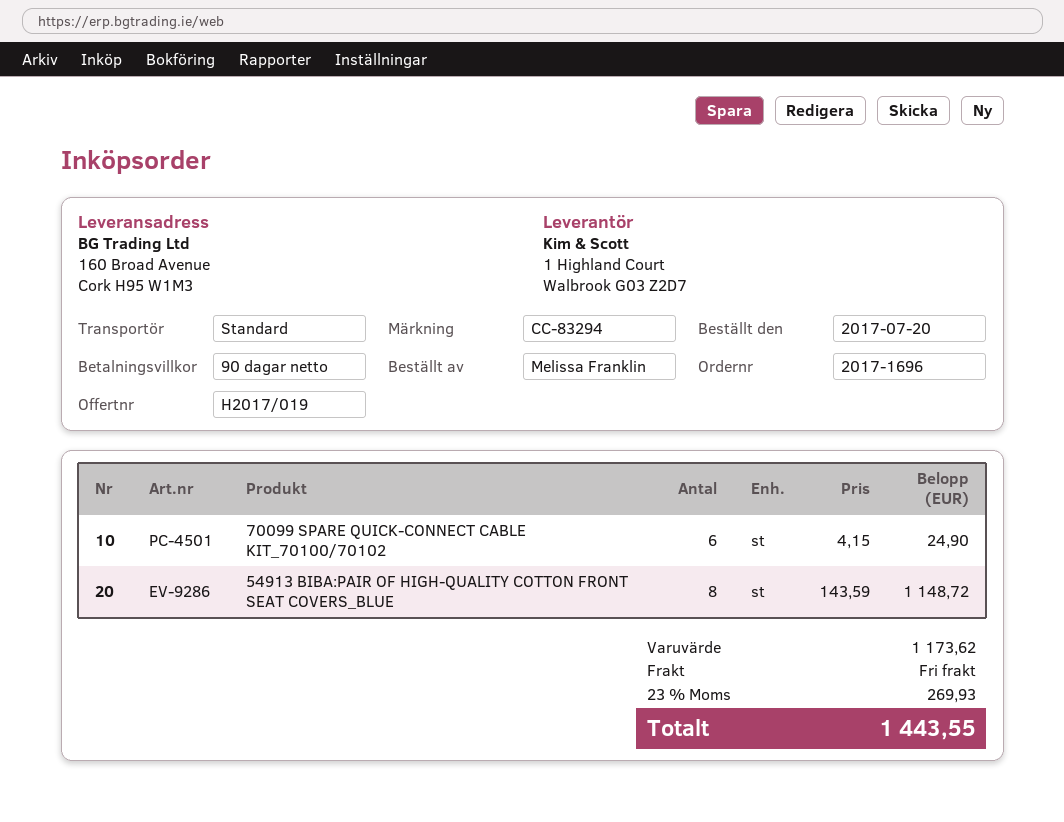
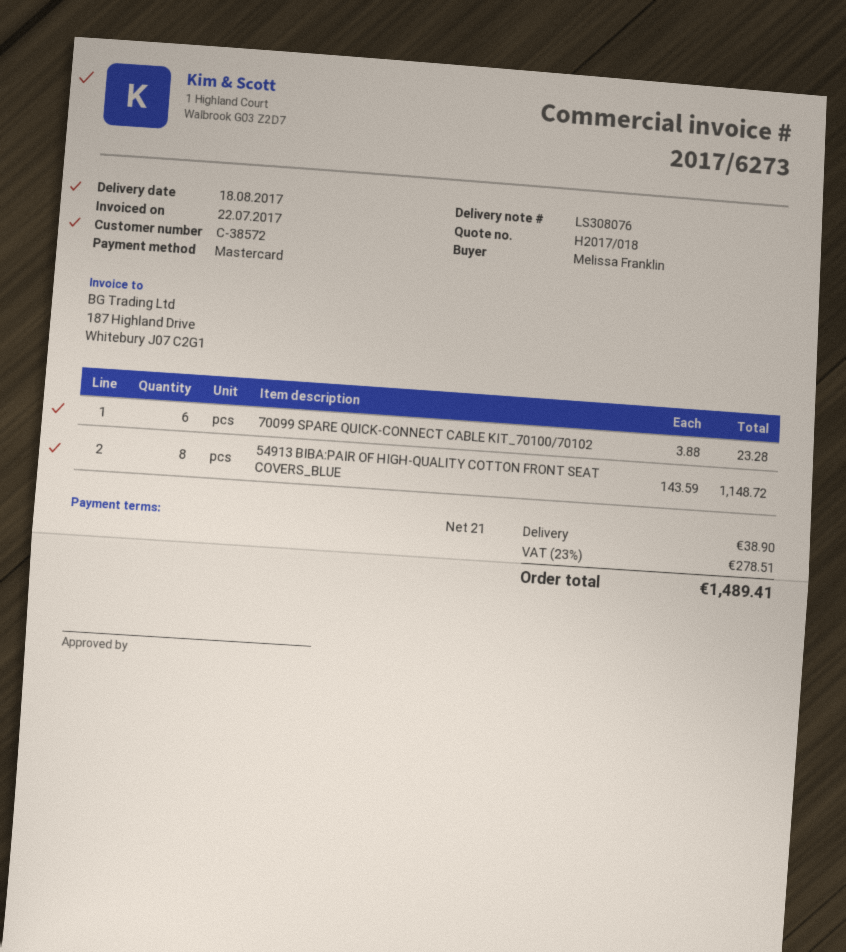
quote number: H2017/019 -> H2017/018
payment terms: 90 days -> 21 days
70099 SPARE QUICK-CONNECT CABLE KIT_70100/70102: 6 x 4.15 = 24.90 -> 6 x 3.88 = 23.28
shipping: 0.00 -> 38.90
tax: 23% = 269.93 -> 23% = 278.51
total: 1443.55 -> 1489.41

